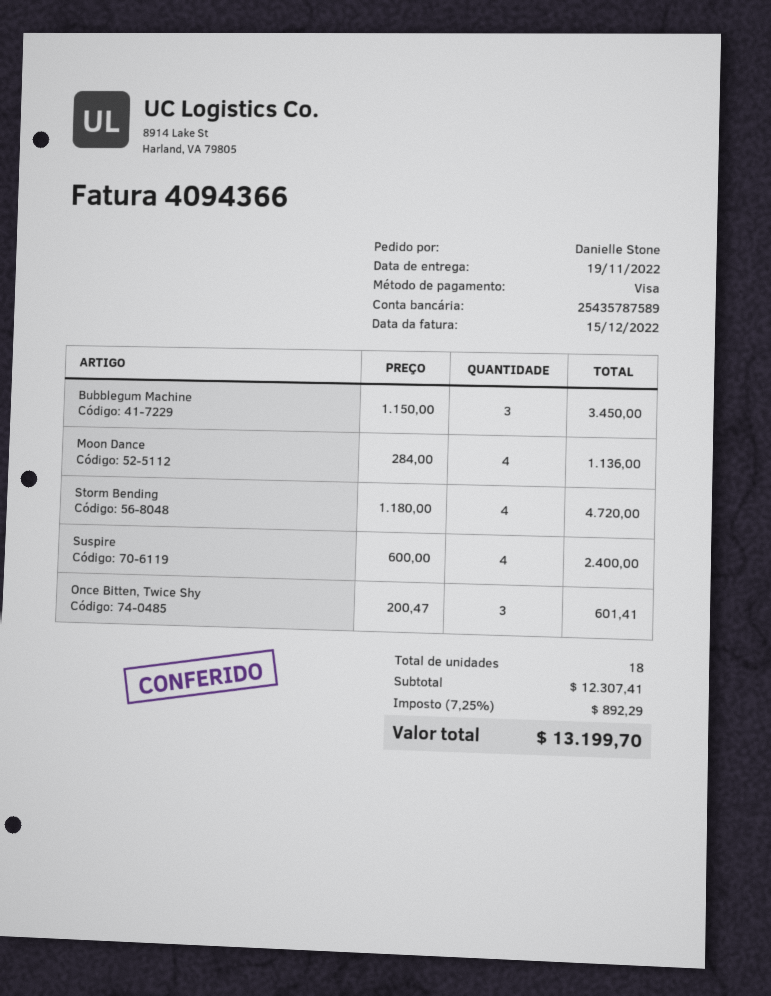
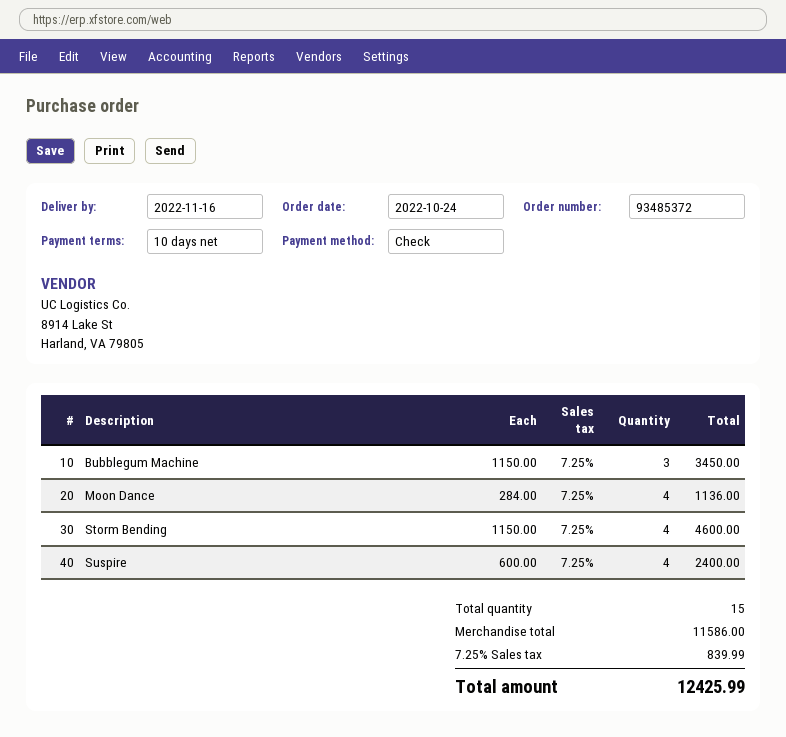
delivery date: 2022-11-19 -> 2022-11-16
payment method: Visa -> cheque
Storm Bending: 4 x 1180.00 = 4720.00 -> 4 x 1150.00 = 4600.00
Once Bitten, Twice Shy: 3 x 200.47 = 601.41 -> none
total quantity: 18 -> 15
subtotal: 12307.41 -> 11586.00
tax: 7.25% = 892.29 -> 7.25% = 839.99
total: 13199.70 -> 12425.99

